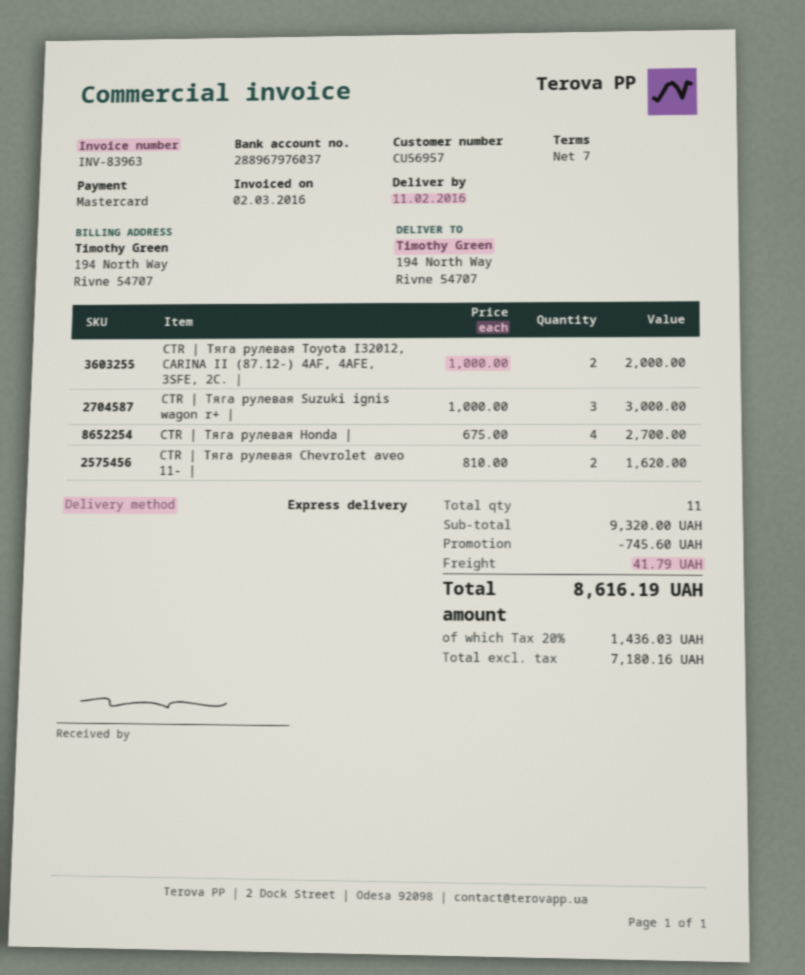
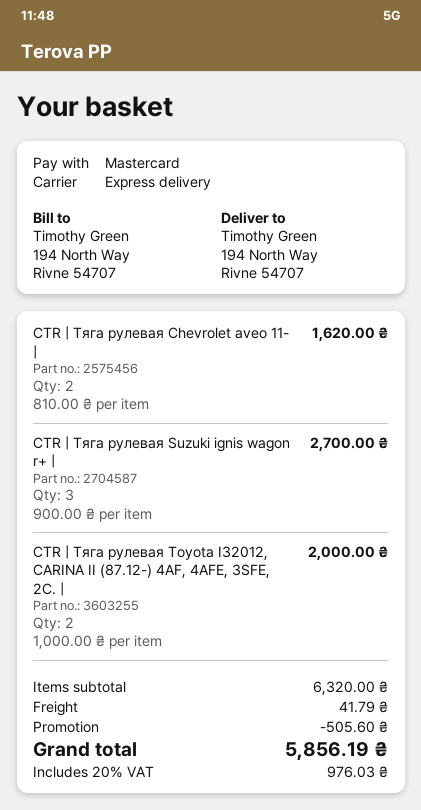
CTR | Тяга рулевая Suzuki ignis wagon r+ |: 3 x 1000.00 = 3000.00 -> 3 x 900.00 = 2700.00
CTR | Тяга рулевая Honda |: 4 x 675.00 = 2700.00 -> none
subtotal: 9320.00 -> 6320.00
discount: 745.60 -> 505.60
tax: 20% = 1436.03 -> 20% = 976.03
total: 8616.19 -> 5856.19

